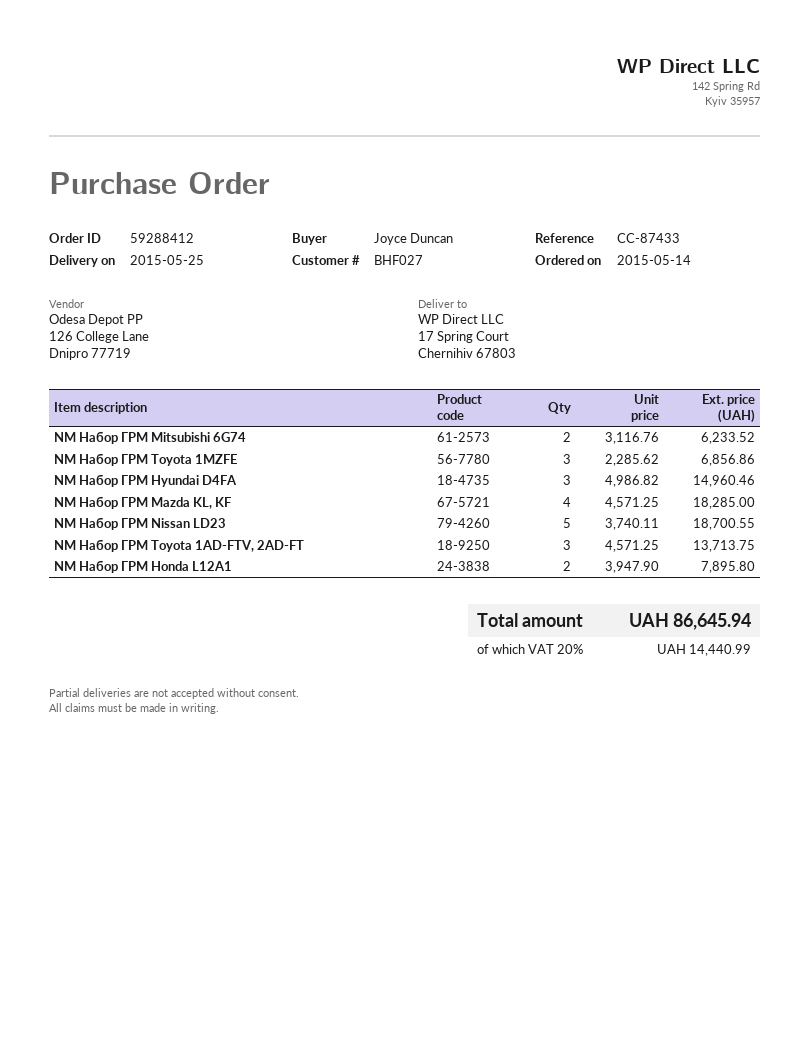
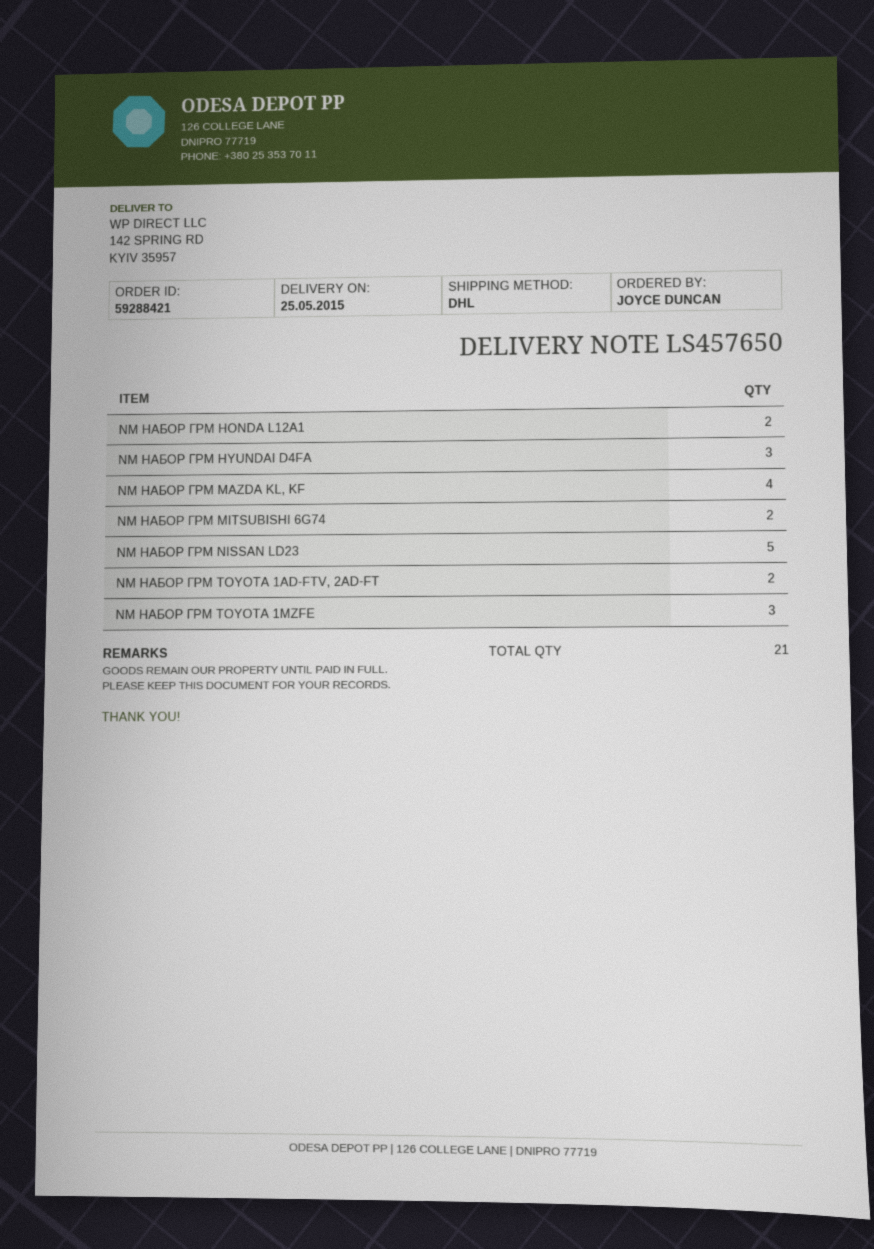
order number: 59288412 -> 59288421
ship to: 17 Spring Court, Chernihiv 67803 -> 142 SPRING RD, KYIV 35957
NM Набор ГРМ Toyota 1AD-FTV, 2AD-FT: 3 -> 2

